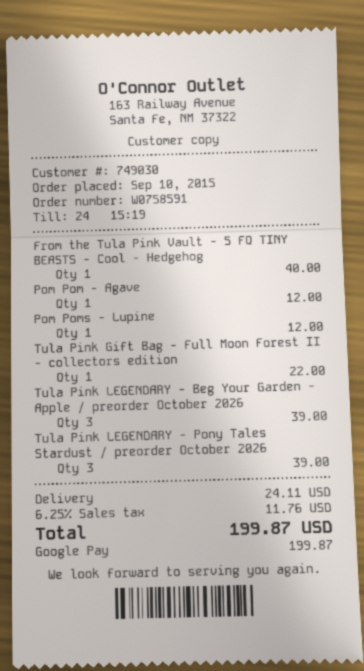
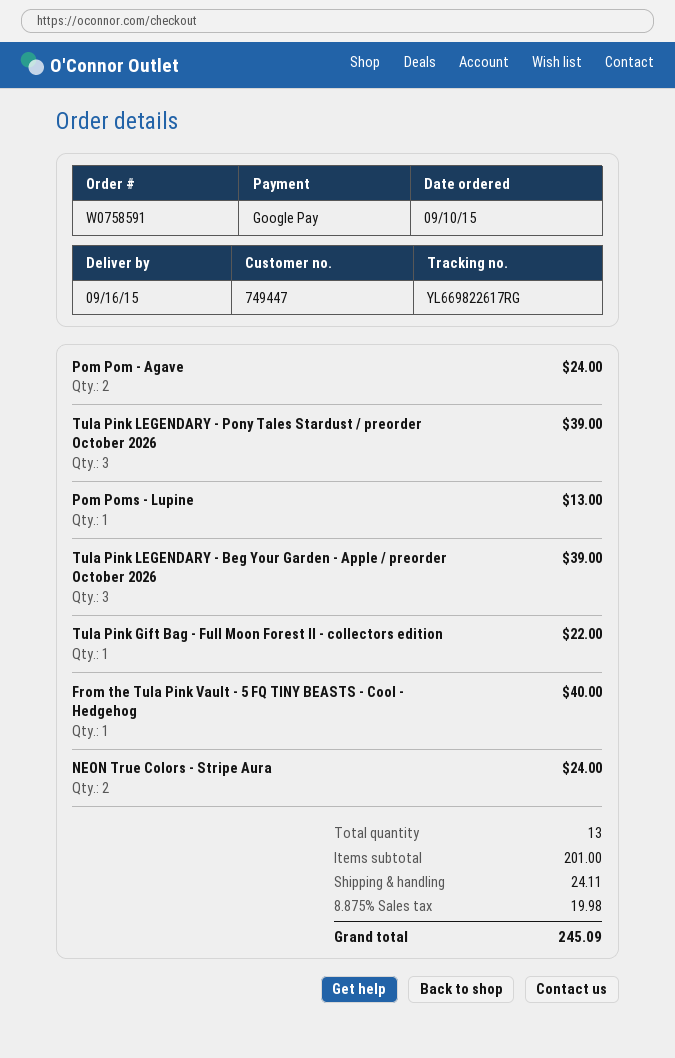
customer number: 749030 -> 749447
Pom Pom - Agave: 1 for 12.00 -> 2 for 24.00
Pom Poms - Lupine: 1 for 12.00 -> 1 for 13.00
NEON True Colors - Stripe Aura: none -> 2 for 24.00
tax: 6.25% = 11.76 -> 8.875% = 19.98
total: 199.87 -> 245.09

